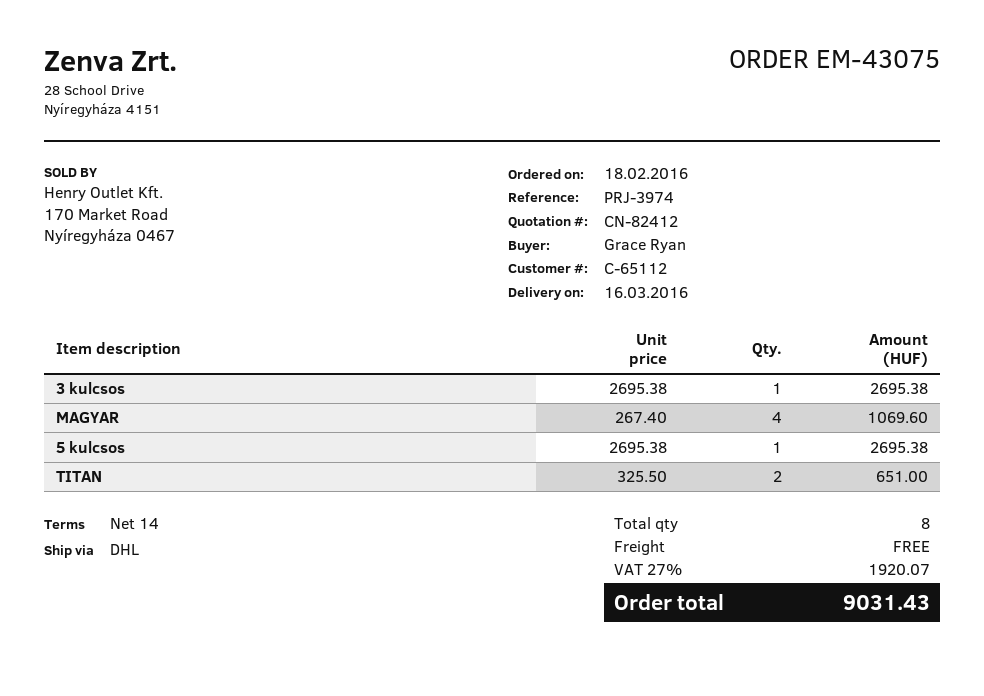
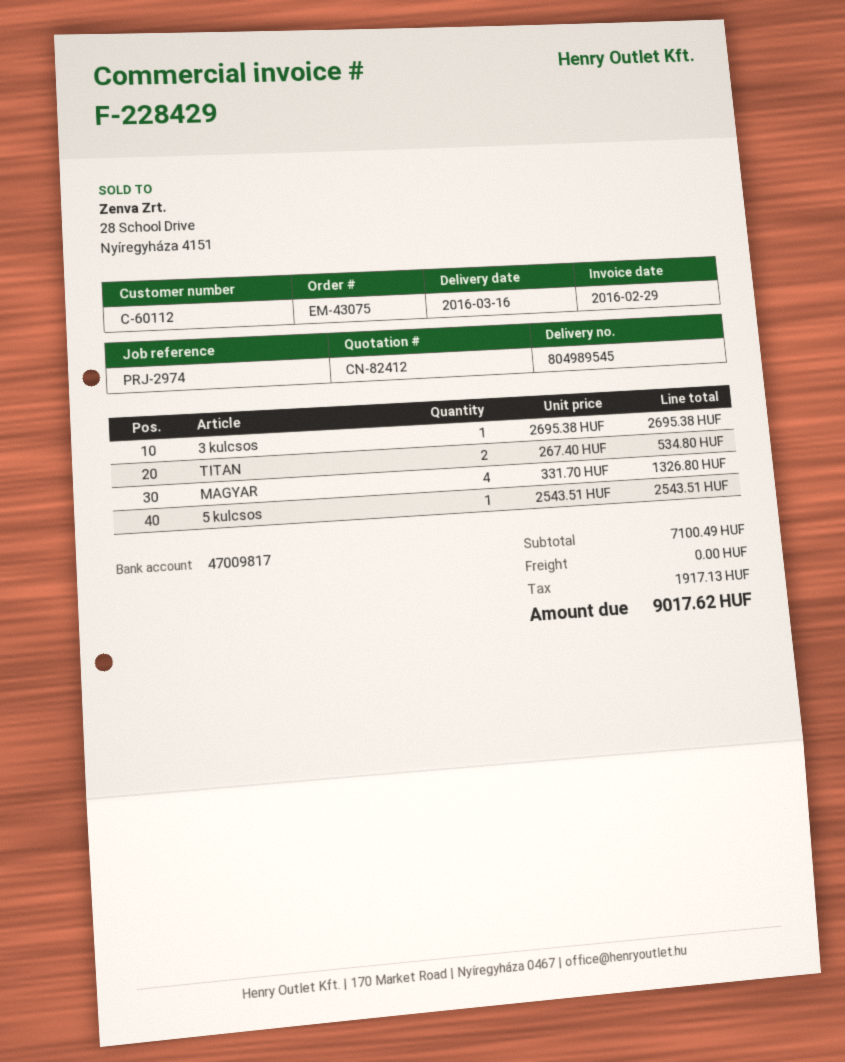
customer number: C-65112 -> C-60112
reference: PRJ-3974 -> PRJ-2974
MAGYAR: 4 x 267.40 = 1069.60 -> 4 x 331.70 = 1326.80
5 kulcsos: 1 x 2695.38 = 2695.38 -> 1 x 2543.51 = 2543.51
TITAN: 2 x 325.50 = 651.00 -> 2 x 267.40 = 534.80
tax: 1920.07 -> 1917.13
total: 9031.43 -> 9017.62

